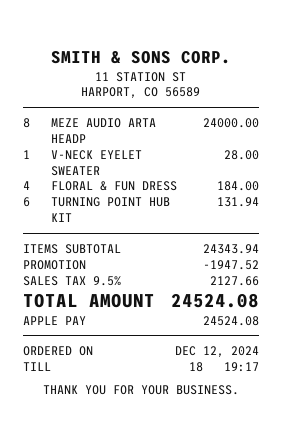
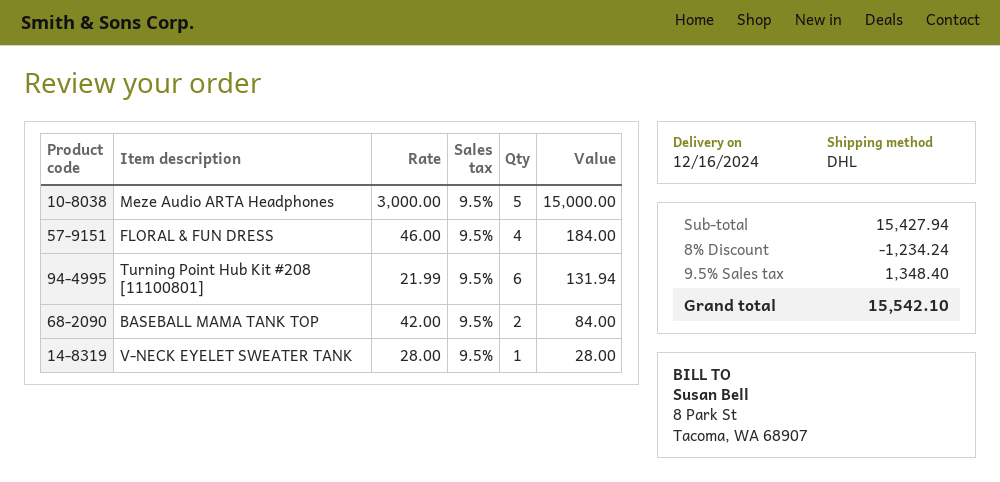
MEZE AUDIO ARTA HEADP: 8 for 24000.00 -> 5 for 15000.00
BASEBALL MAMA TANK TOP: none -> 2 for 84.00
subtotal: 24343.94 -> 15427.94
discount: 1947.52 -> 1234.24
tax: 9.5% = 2127.66 -> 9.5% = 1348.40
total: 24524.08 -> 15542.10

